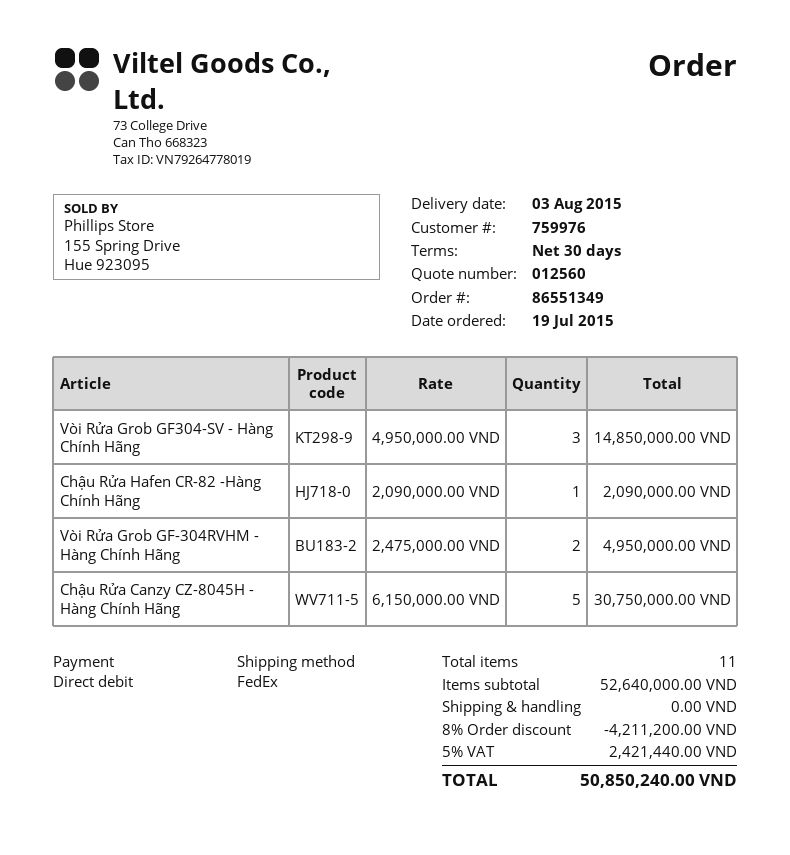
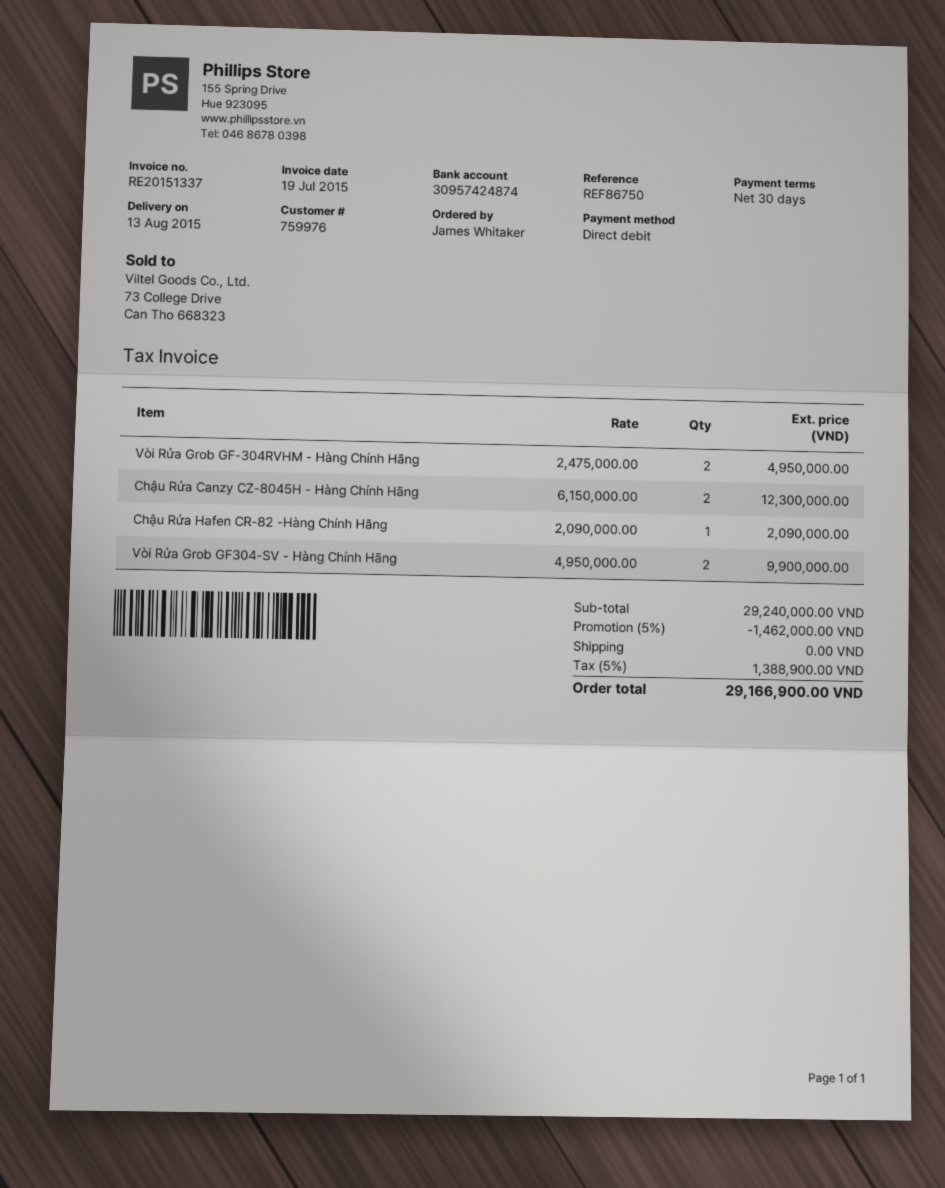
delivery date: 2015-08-03 -> 2015-08-13
Vòi Rửa Grob GF304-SV - Hàng Chính Hãng: 3 x 4950000.00 = 14850000.00 -> 2 x 4950000.00 = 9900000.00
Chậu Rửa Canzy CZ-8045H - Hàng Chính Hãng: 5 x 6150000.00 = 30750000.00 -> 2 x 6150000.00 = 12300000.00
subtotal: 52640000.00 -> 29240000.00
discount: 8% = 4211200.00 -> 5% = 1462000.00
tax: 5% = 2421440.00 -> 5% = 1388900.00
total: 50850240.00 -> 29166900.00

